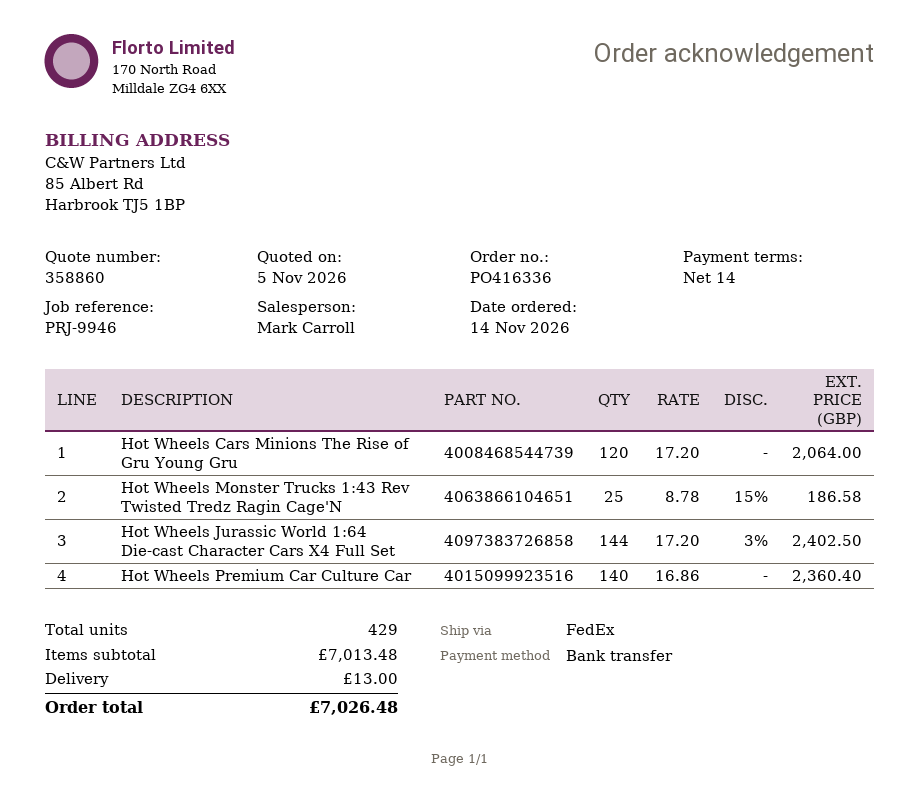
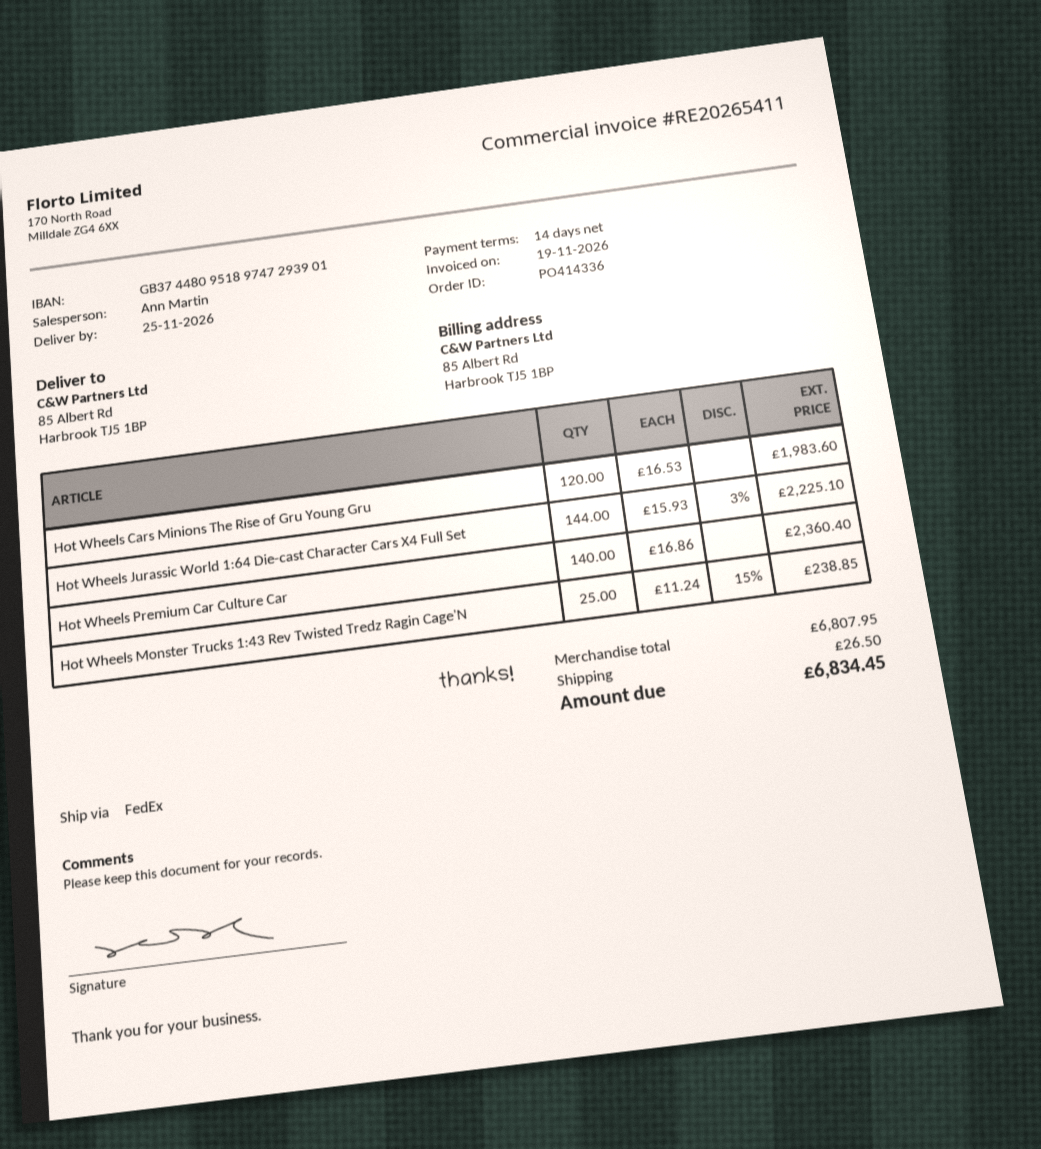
order number: PO416336 -> PO414336
sales rep: Mark Carroll -> Ann Martin
Hot Wheels Cars Minions The Rise of Gru Young Gru: 120 x 17.20 = 2064.00 -> 120 x 16.53 = 1983.60
Hot Wheels Monster Trucks 1:43 Rev Twisted Tredz Ragin Cage'N: 25 x 8.78 - 15% = 186.58 -> 25 x 11.24 - 15% = 238.85
Hot Wheels Jurassic World 1:64 Die-cast Character Cars X4 Full Set: 144 x 17.20 - 3% = 2402.50 -> 144 x 15.93 - 3% = 2225.10
subtotal: 7013.48 -> 6807.95
shipping: 13.00 -> 26.50
total: 7026.48 -> 6834.45

